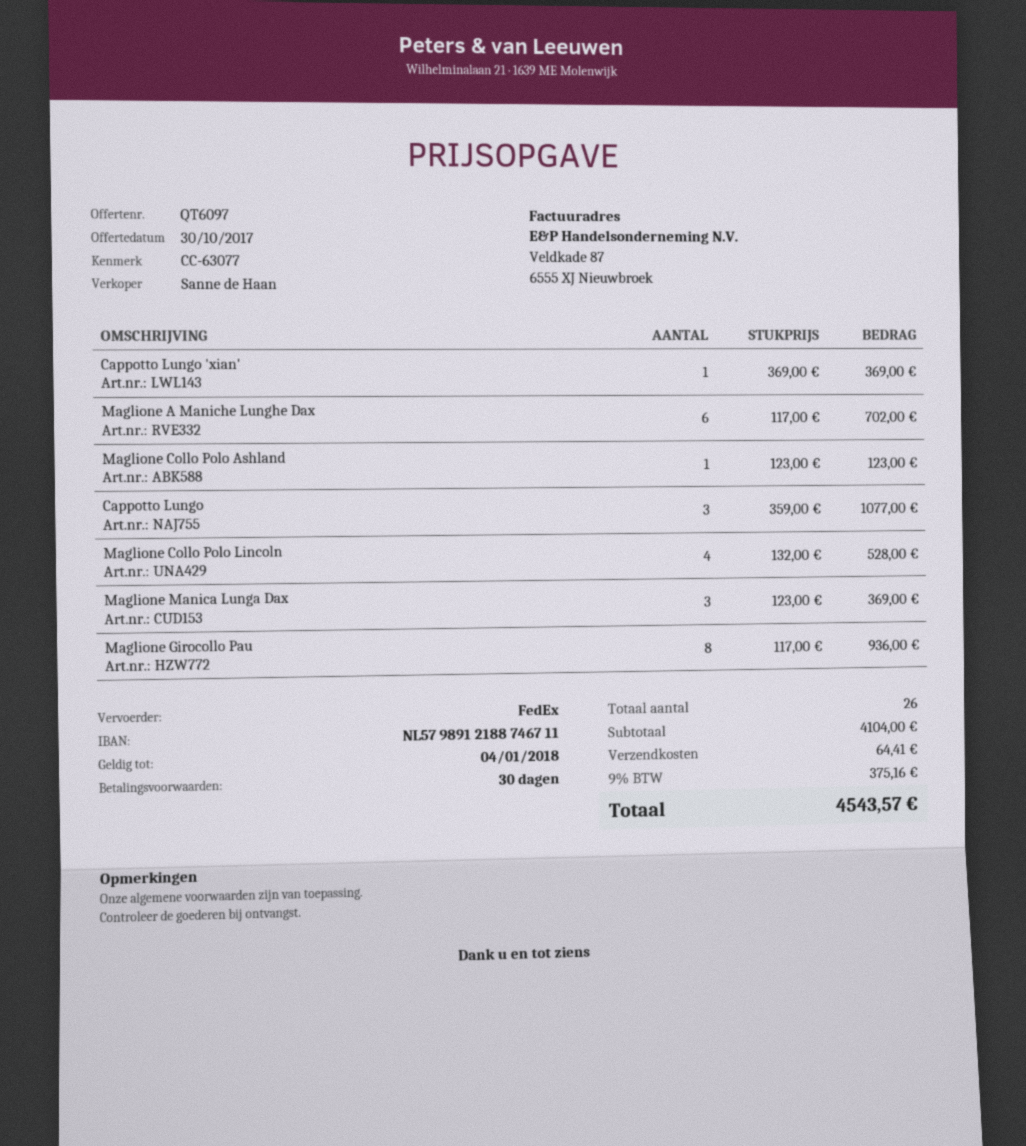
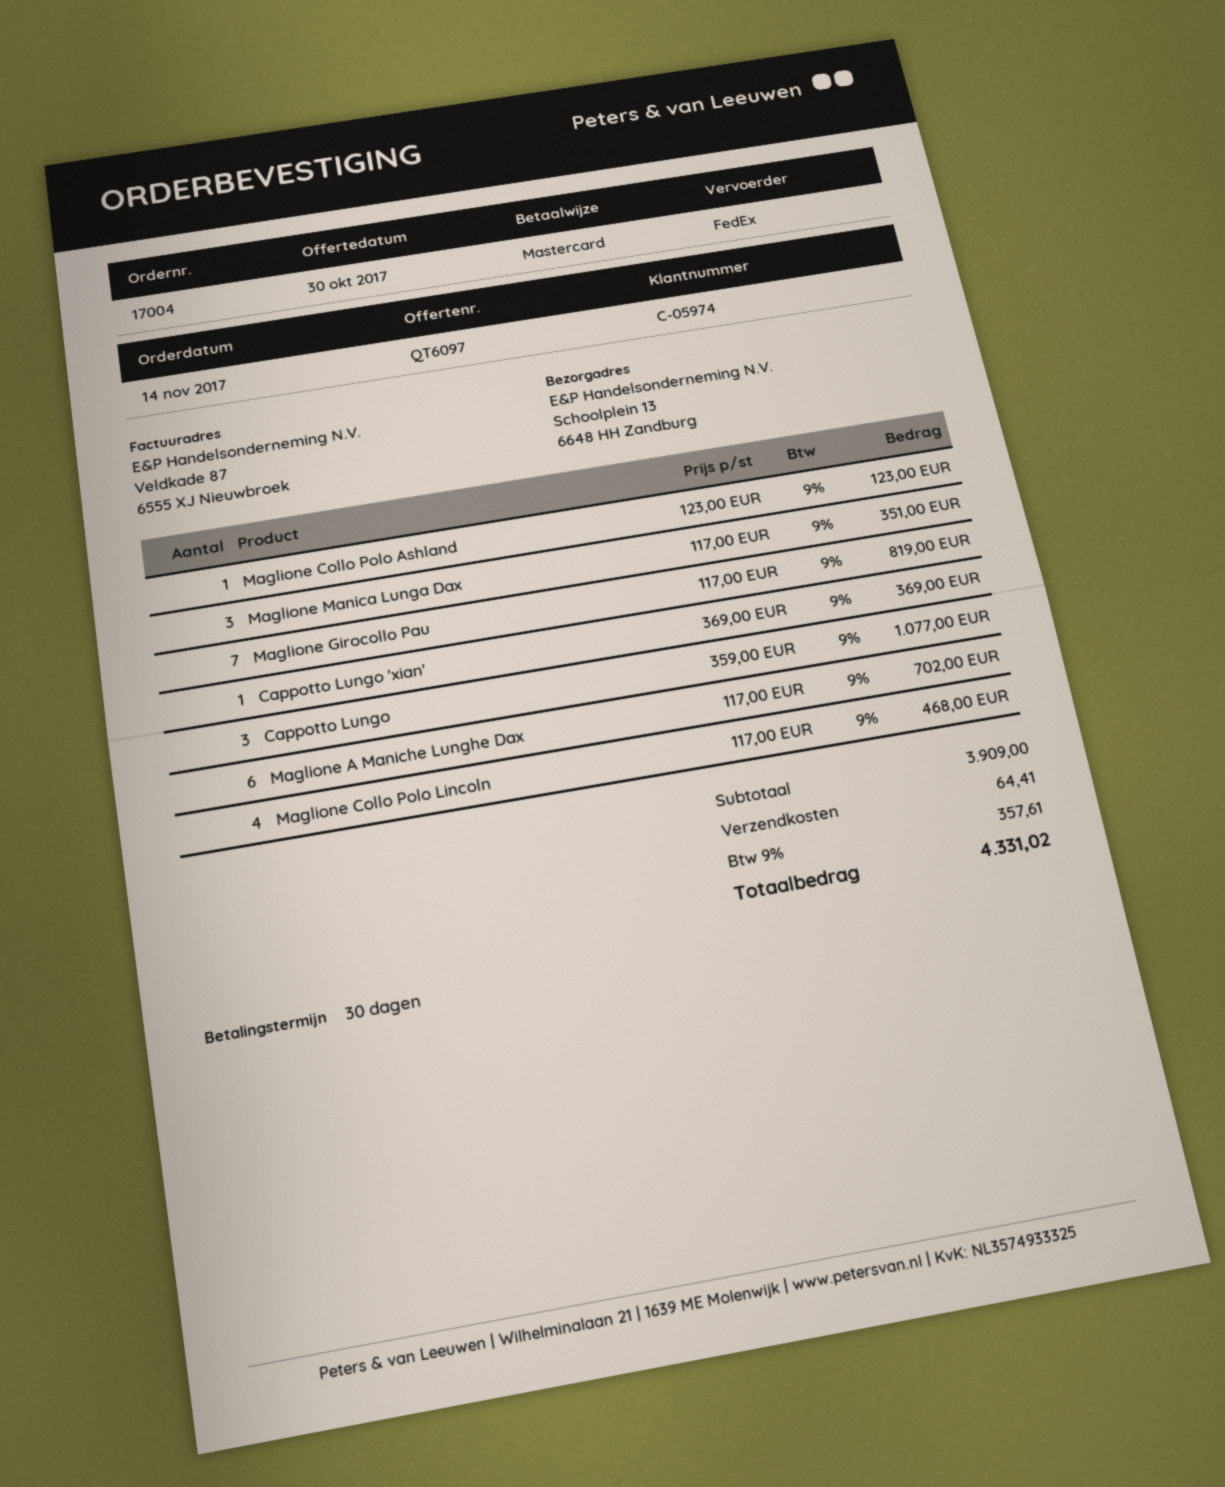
Maglione Collo Polo Lincoln: 4 x 132.00 = 528.00 -> 4 x 117.00 = 468.00
Maglione Manica Lunga Dax: 3 x 123.00 = 369.00 -> 3 x 117.00 = 351.00
Maglione Girocollo Pau: 8 x 117.00 = 936.00 -> 7 x 117.00 = 819.00
subtotal: 4104.00 -> 3909.00
tax: 9% = 375.16 -> 9% = 357.61
total: 4543.57 -> 4331.02

